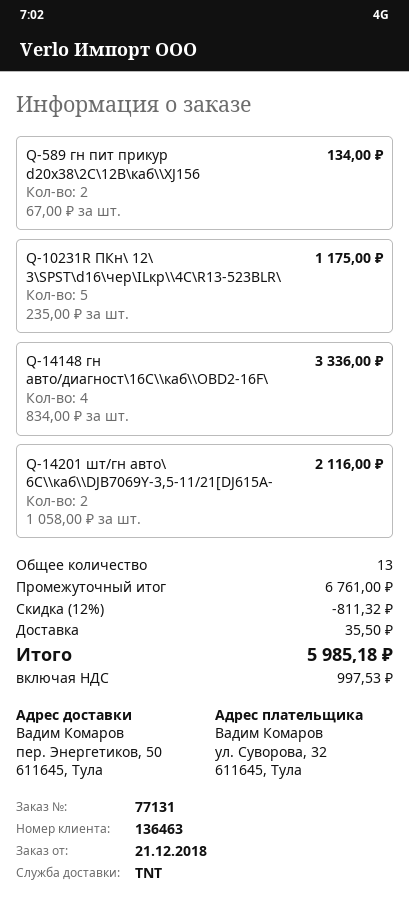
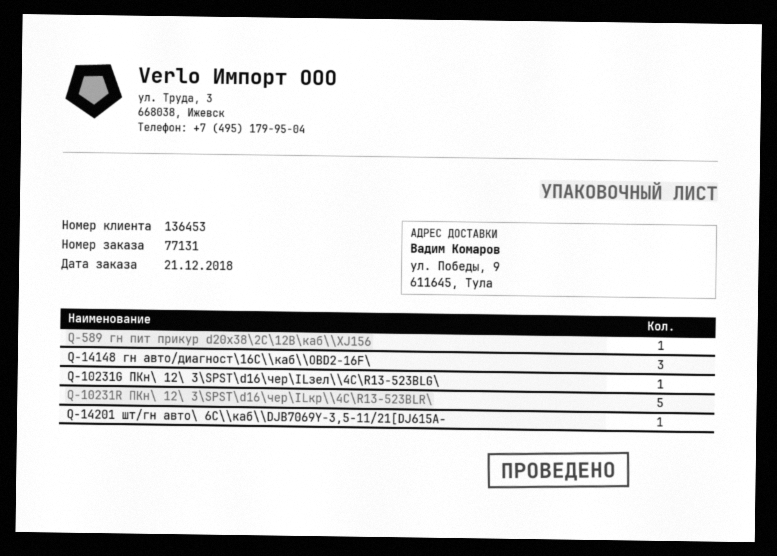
customer number: 136463 -> 136453
ship to: пер. Энергетиков, 50, 611645, Тула -> ул. Победы, 9, 611645, Тула
Q-589 гн пит прикур d20x38\2C\12В\каб\\XJ156: 2 -> 1
Q-14148 гн авто/диагност\16C\\каб\\OBD2-16F\: 4 -> 3
Q-14201 шт/гн авто\ 6C\\каб\\DJB7069Y-3,5-11/21[DJ615A-: 2 -> 1
Q-10231G ПКн\ 12\ 3\SPST\d16\чер\ILзел\\4C\R13-523BLG\: none -> 1

